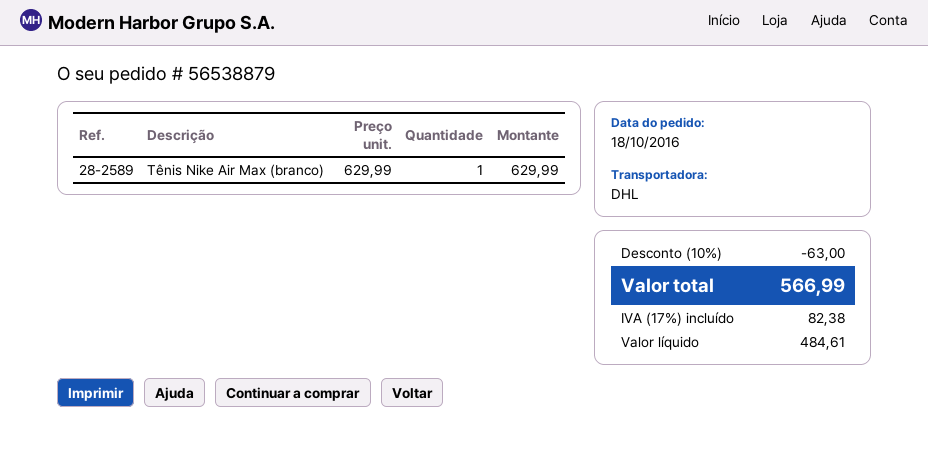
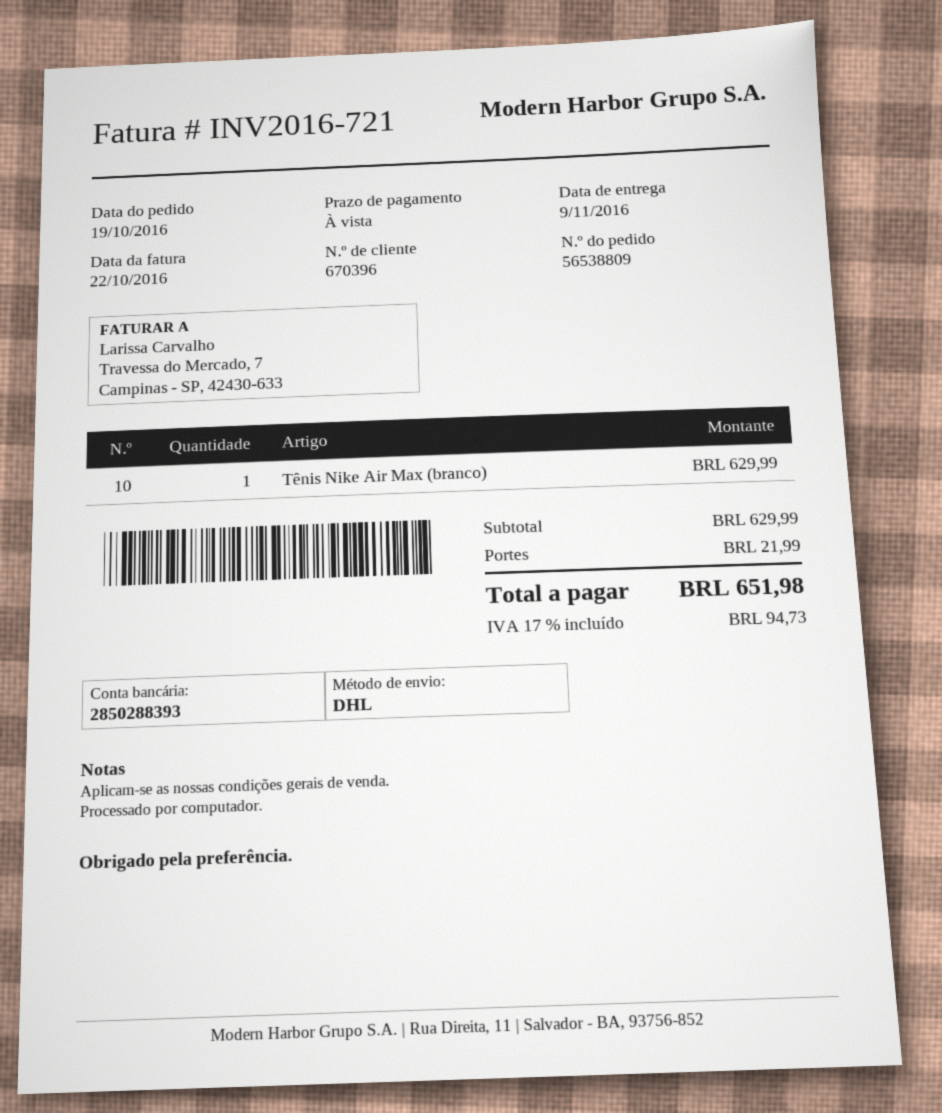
order number: 56538879 -> 56538809
order date: 2016-10-18 -> 2016-10-19
discount: 10% = 63.00 -> none
shipping: none -> 21.99
tax: 17% = 82.38 -> 17% = 94.73
total: 566.99 -> 651.98

